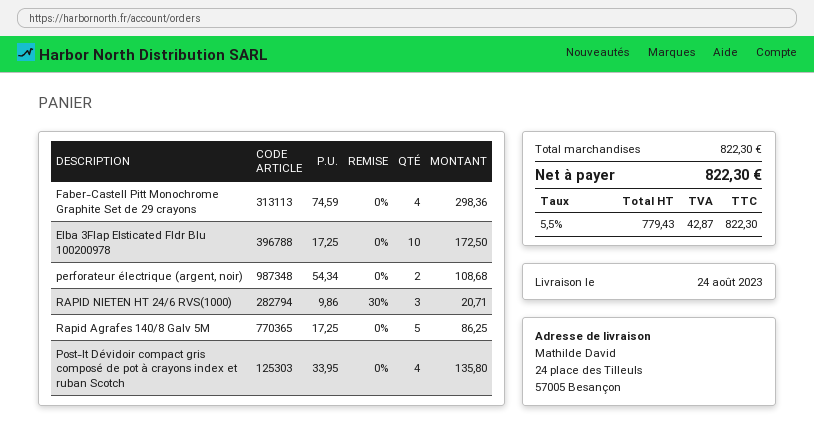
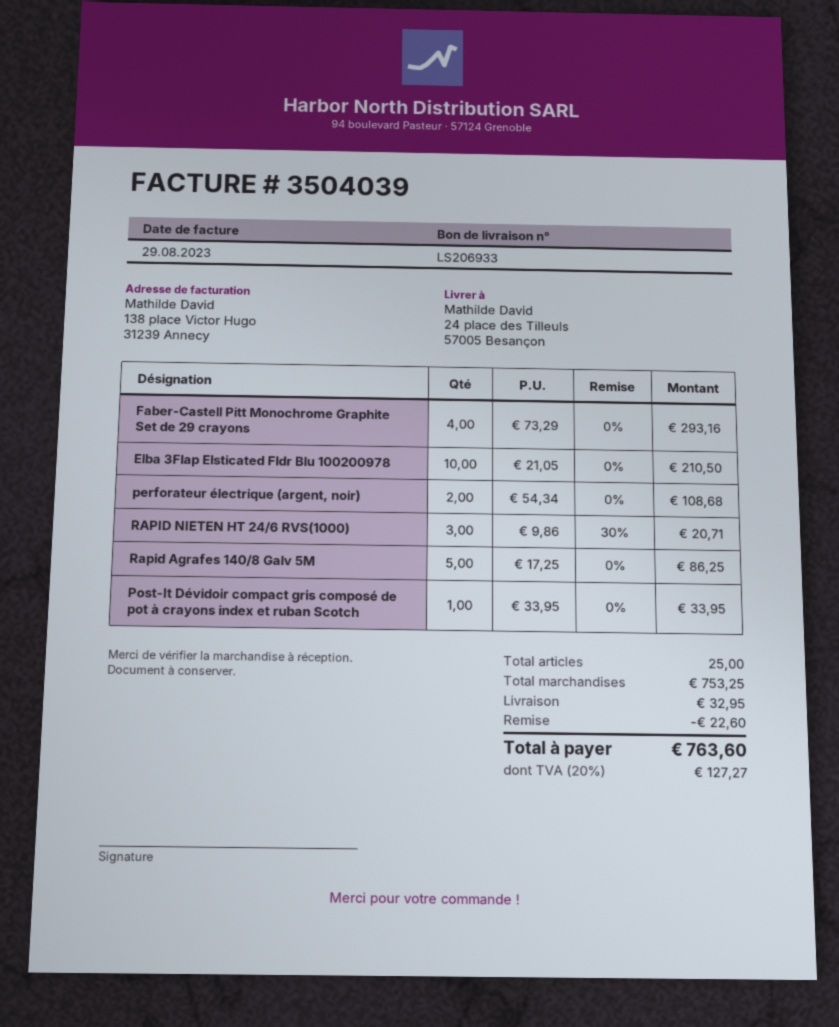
Faber-Castell Pitt Monochrome Graphite Set de 29 crayons: 4 x 74.59 = 298.36 -> 4 x 73.29 = 293.16
Elba 3Flap Elsticated Fldr Blu 100200978: 10 x 17.25 = 172.50 -> 10 x 21.05 = 210.50
Post-It Dévidoir compact gris composé de pot à crayons index et ruban Scotch: 4 x 33.95 = 135.80 -> 1 x 33.95 = 33.95
subtotal: 822.30 -> 753.25
discount: none -> 22.60
shipping: none -> 32.95
tax: 5.5% = 42.87 -> 20% = 127.27
total: 822.30 -> 763.60

